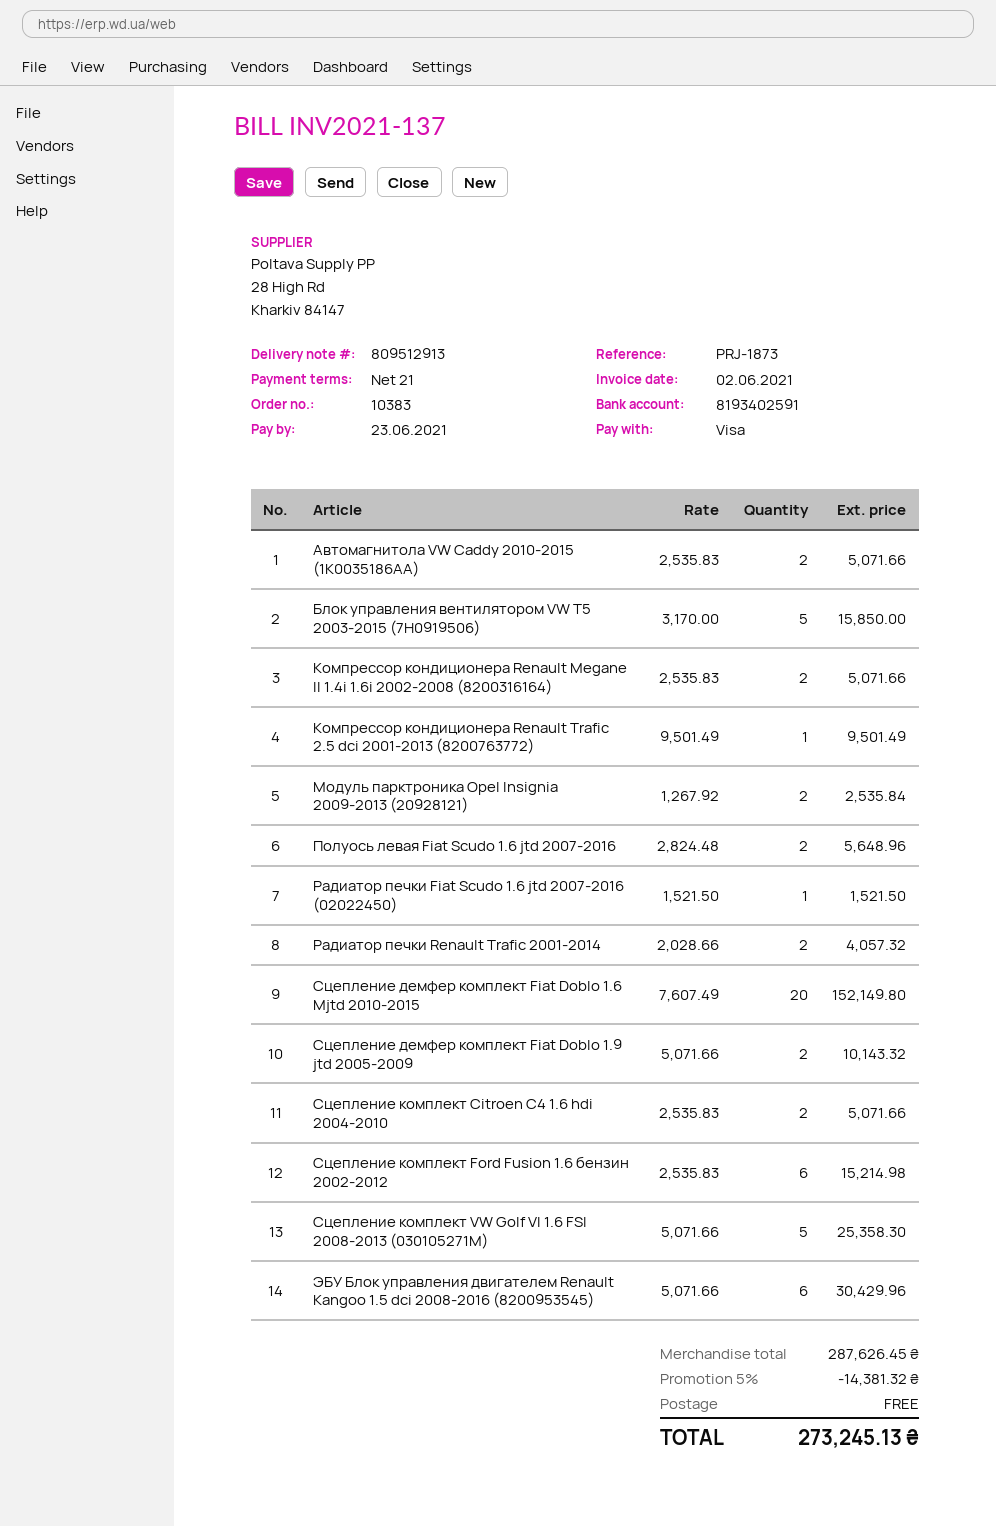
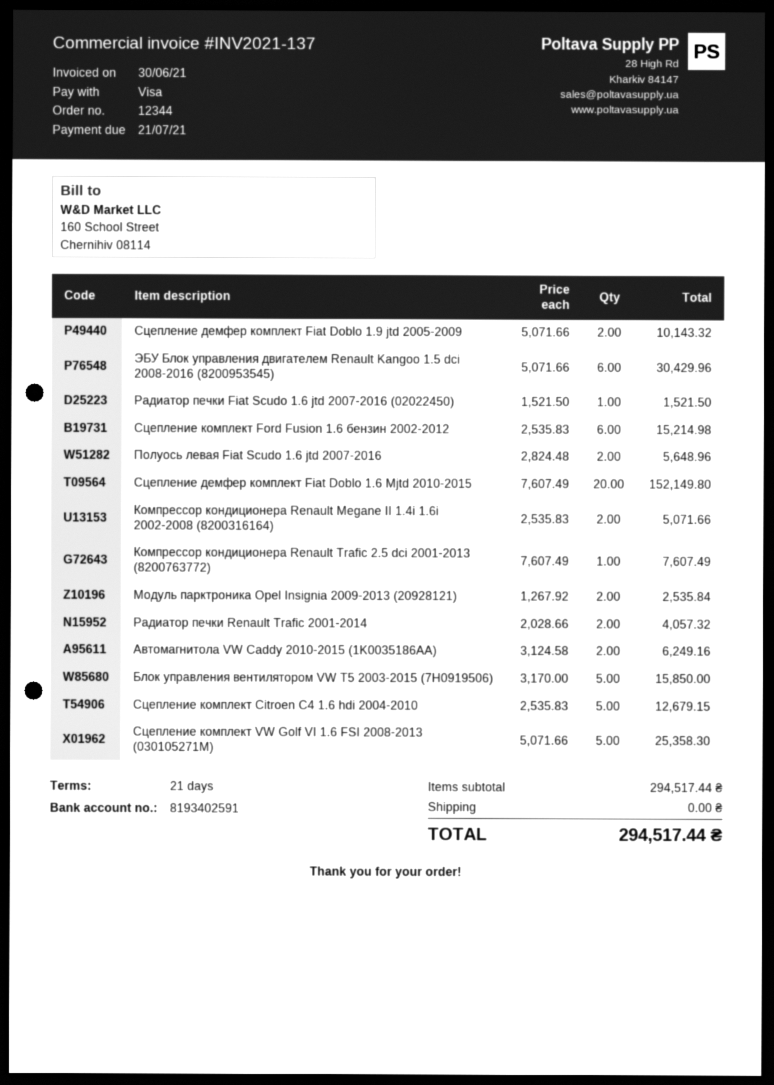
order number: 10383 -> 12344
invoice date: 2021-06-02 -> 2021-06-30
due date: 2021-06-23 -> 2021-07-21
Автомагнитола VW Caddy 2010-2015 (1K0035186AA): 2 x 2535.83 = 5071.66 -> 2 x 3124.58 = 6249.16
Компрессор кондиционера Renault Trafic 2.5 dci 2001-2013 (8200763772): 1 x 9501.49 = 9501.49 -> 1 x 7607.49 = 7607.49
Сцепление комплект Citroen C4 1.6 hdi 2004-2010: 2 x 2535.83 = 5071.66 -> 5 x 2535.83 = 12679.15
subtotal: 287626.45 -> 294517.44
discount: 5% = 14381.32 -> none
total: 273245.13 -> 294517.44

